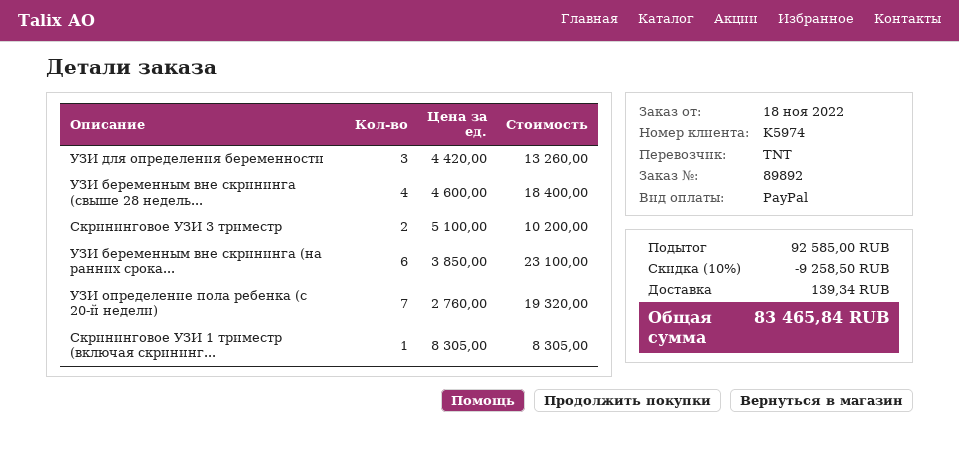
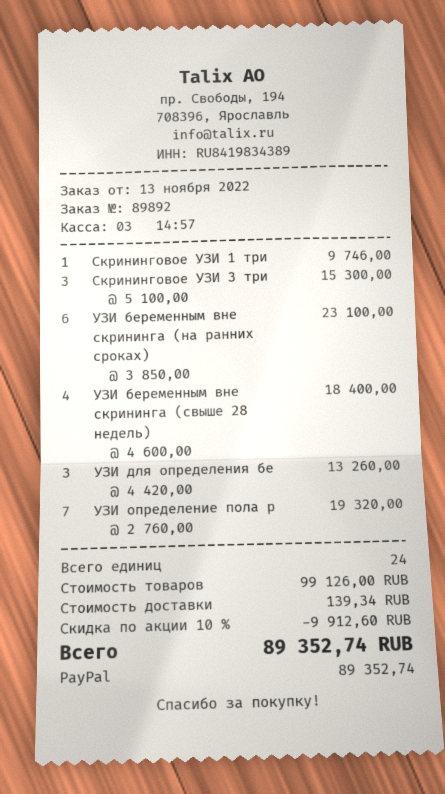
order date: 2022-11-18 -> 2022-11-13
Скрининговое УЗИ 3 триместр: 2 x 5100.00 = 10200.00 -> 3 x 5100.00 = 15300.00
Скрининговое УЗИ 1 триместр (включая скрининг...: 1 x 8305.00 = 8305.00 -> 1 x 9746.00 = 9746.00
subtotal: 92585.00 -> 99126.00
discount: 10% = 9258.50 -> 10% = 9912.60
total: 83465.84 -> 89352.74

